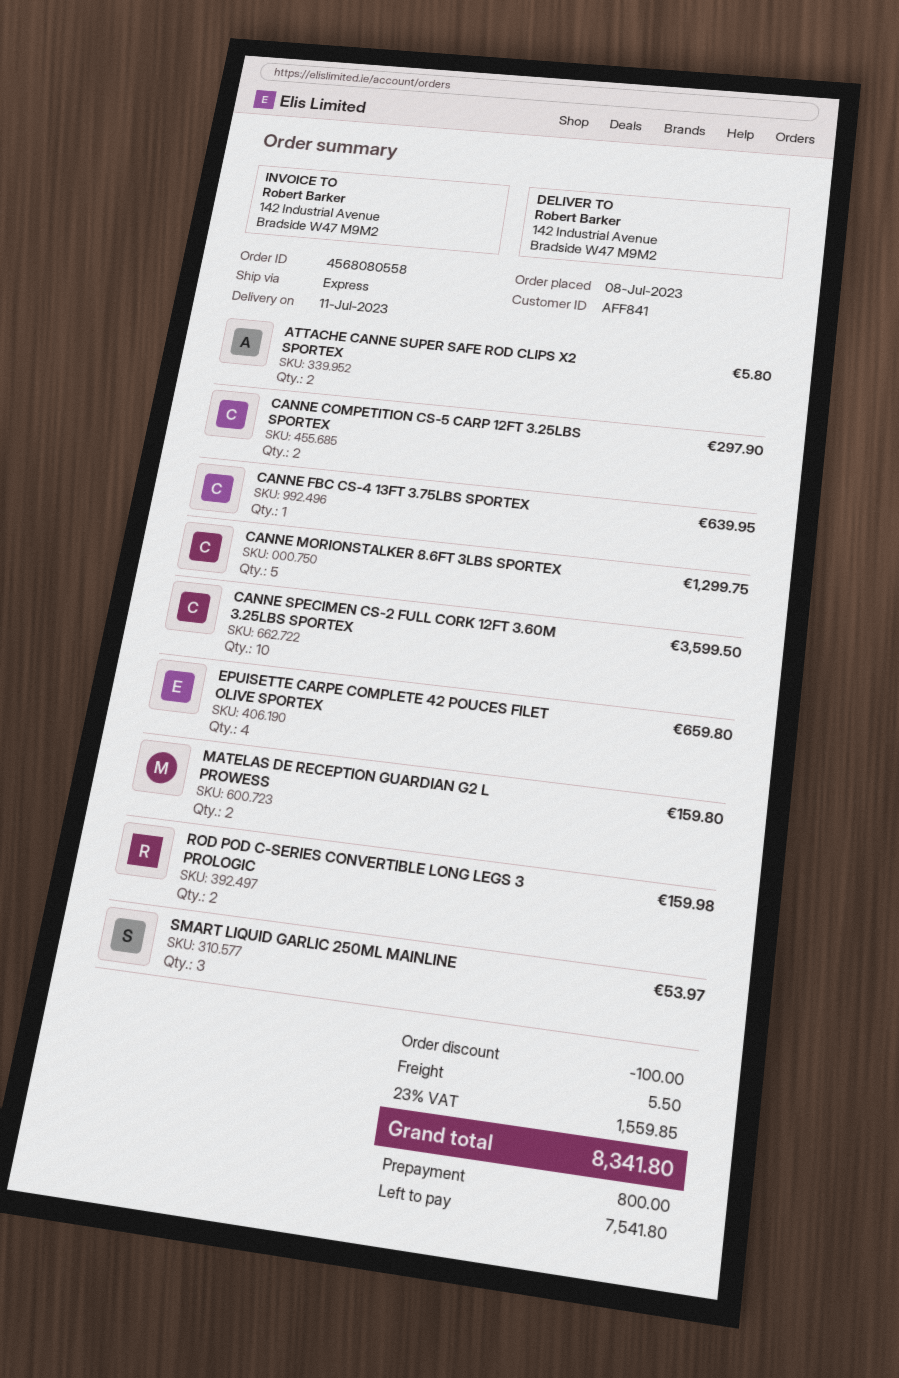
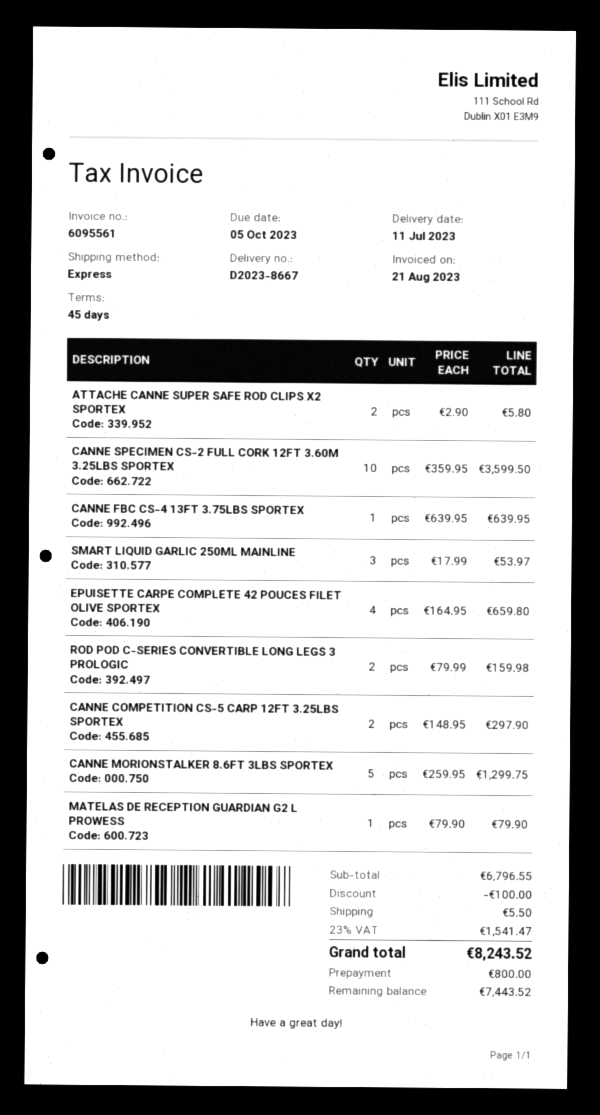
MATELAS DE RECEPTION GUARDIAN G2 L PROWESS: 2 for 159.80 -> 1 for 79.90
tax: 23% = 1559.85 -> 23% = 1541.47
total: 8341.80 -> 8243.52
balance: 7541.80 -> 7443.52

